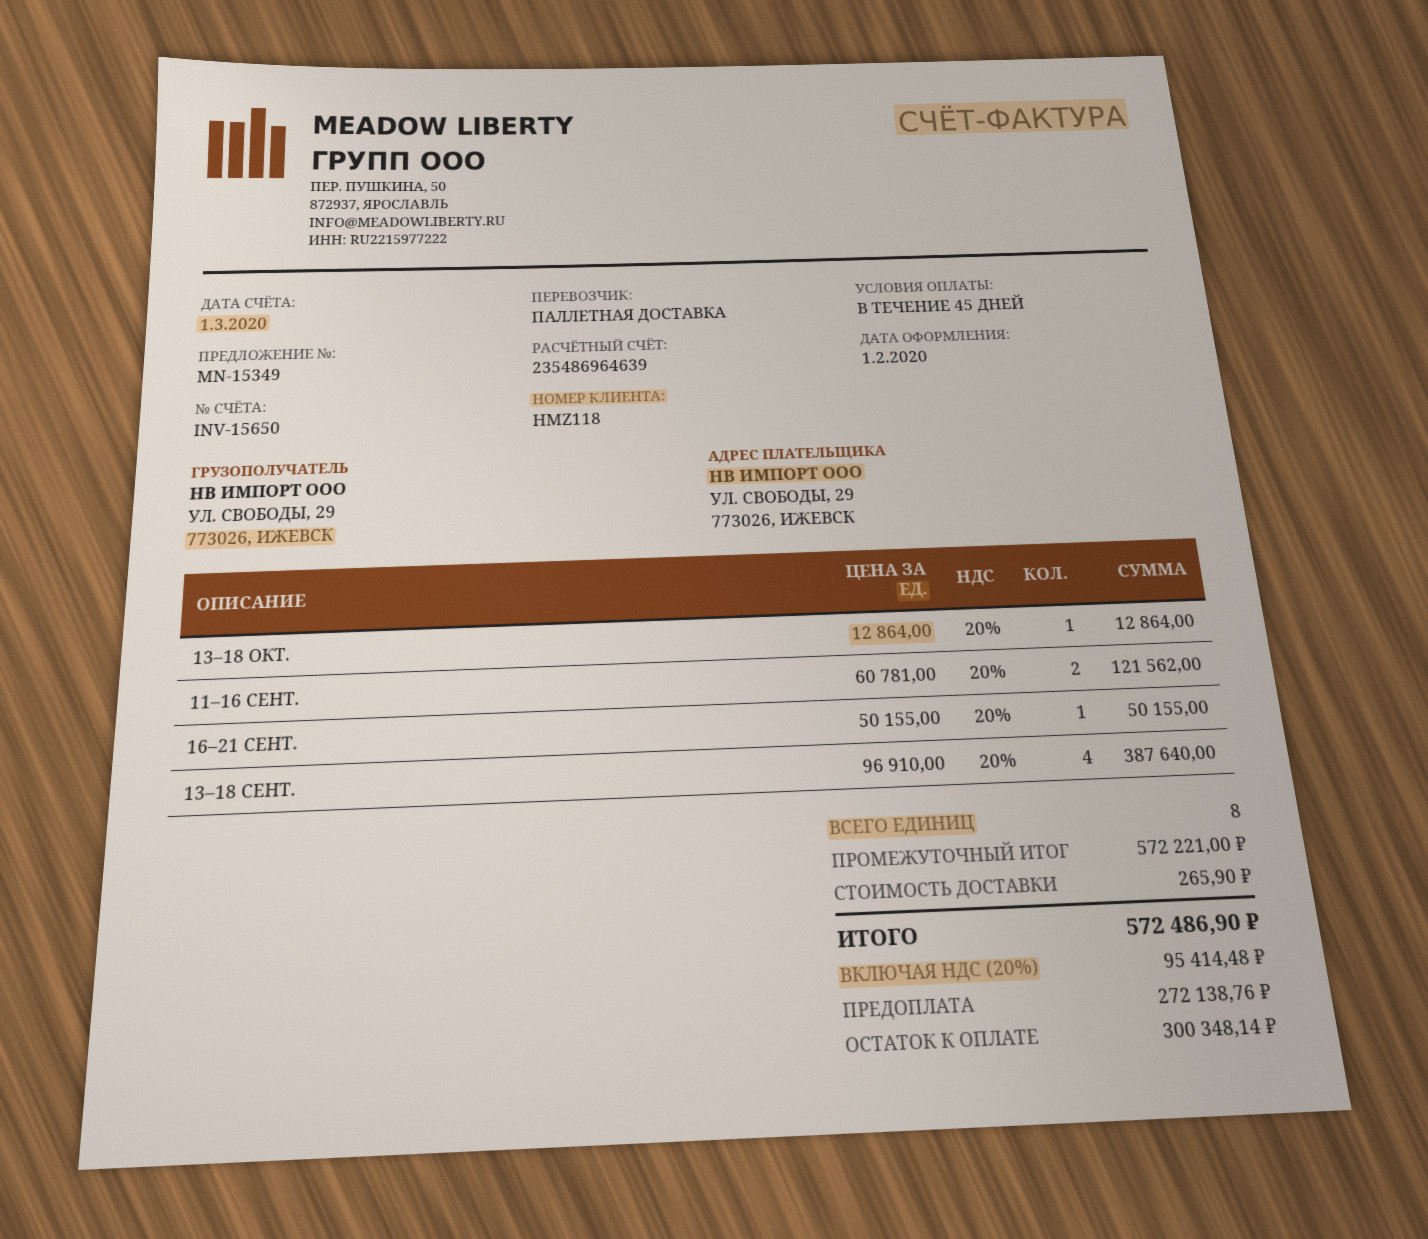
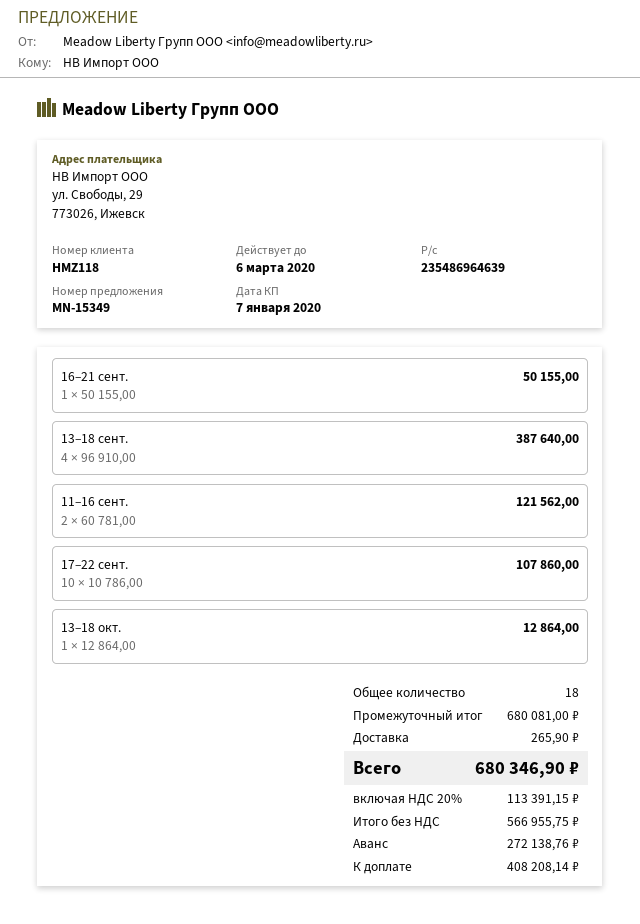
17–22 сент.: none -> 10 x 10786.00 = 107860.00
total quantity: 8 -> 18
subtotal: 572221.00 -> 680081.00
tax: 20% = 95414.48 -> 20% = 113391.15
total: 572486.90 -> 680346.90
balance: 300348.14 -> 408208.14

